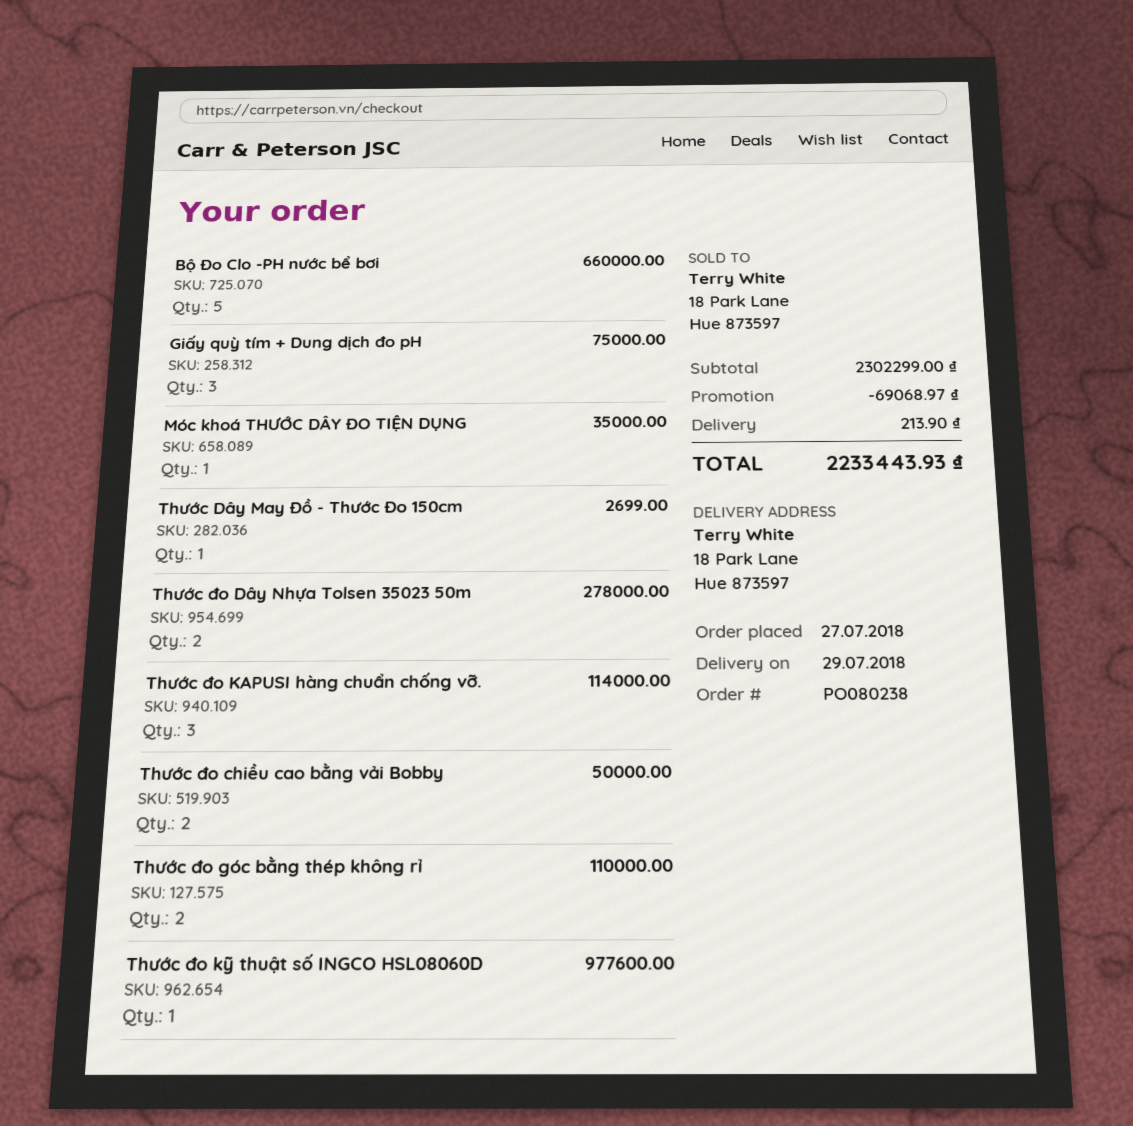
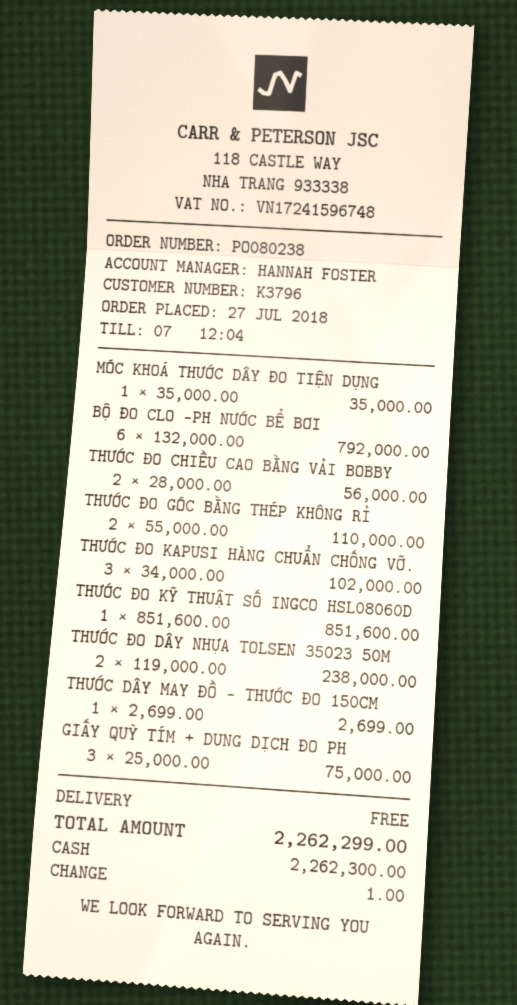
Bộ Đo Clo -PH nước bể bơi: 5 for 660000.00 -> 6 for 792000.00
Thước đo Dây Nhựa Tolsen 35023 50m: 2 for 278000.00 -> 2 for 238000.00
Thước đo KAPUSI hàng chuẩn chống vỡ.: 3 for 114000.00 -> 3 for 102000.00
Thước đo chiều cao bằng vải Bobby: 2 for 50000.00 -> 2 for 56000.00
Thước đo kỹ thuật số INGCO HSL08060D: 1 for 977600.00 -> 1 for 851600.00
discount: 69068.97 -> none
shipping: 213.90 -> 0.00
total: 2233443.93 -> 2262299.00

